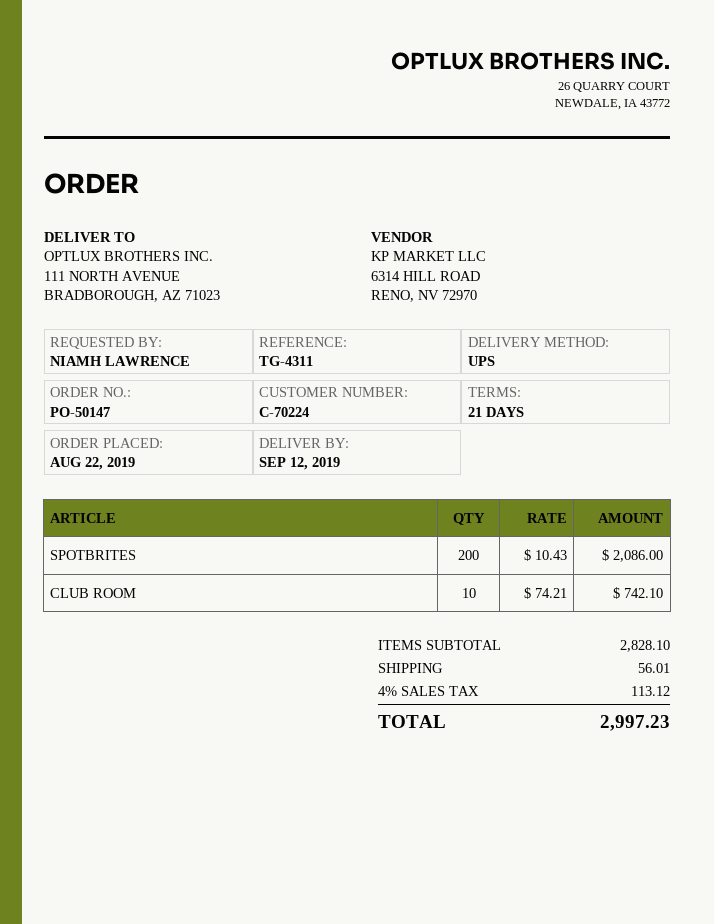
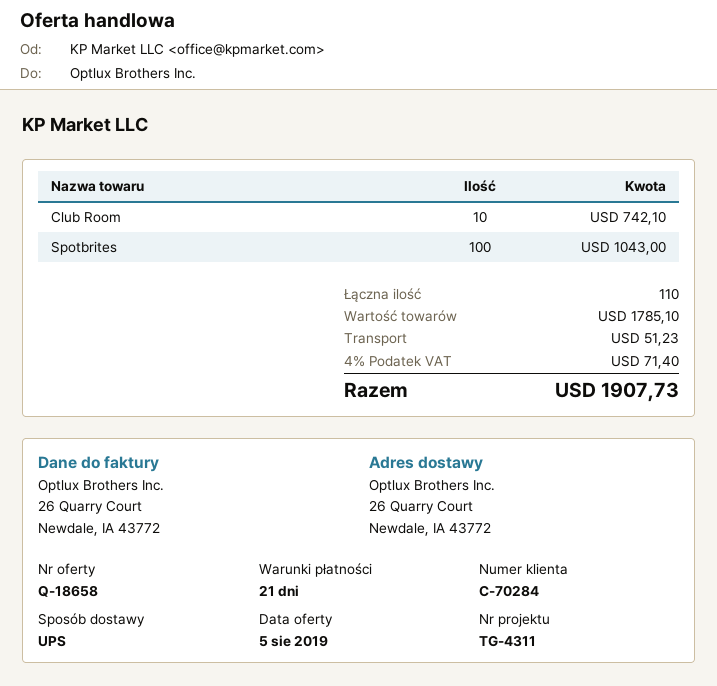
customer number: C-70224 -> C-70284
ship to: 111 NORTH AVENUE, BRADBOROUGH, AZ 71023 -> 26 Quarry Court, Newdale, IA 43772
SPOTBRITES: 200 for 2086.00 -> 100 for 1043.00
subtotal: 2828.10 -> 1785.10
shipping: 56.01 -> 51.23
tax: 4% = 113.12 -> 4% = 71.40
total: 2997.23 -> 1907.73

